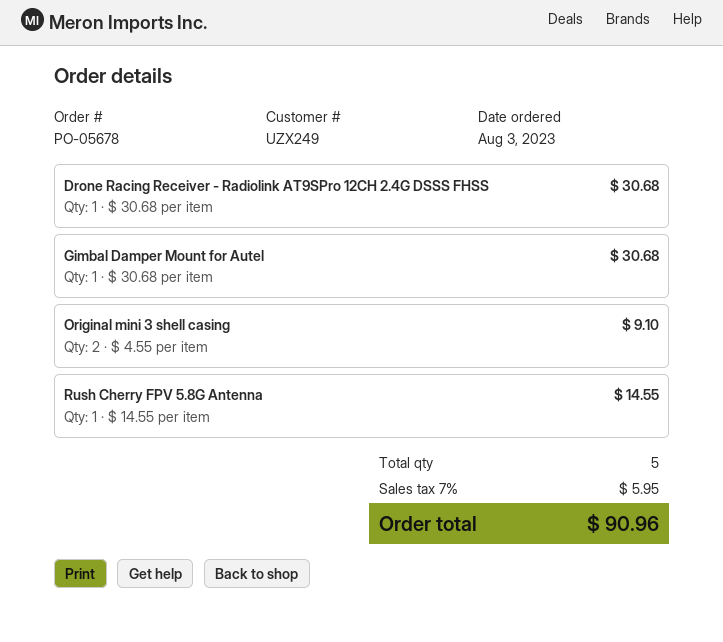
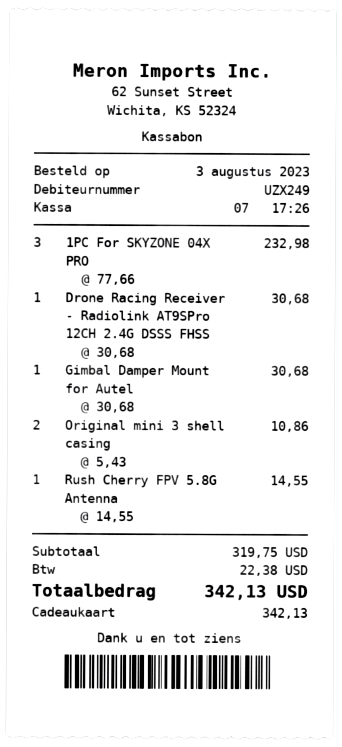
Original mini 3 shell casing: 2 x 4.55 = 9.10 -> 2 x 5.43 = 10.86
1PC For SKYZONE 04X PRO: none -> 3 x 77.66 = 232.98
tax: 5.95 -> 22.38
total: 90.96 -> 342.13

